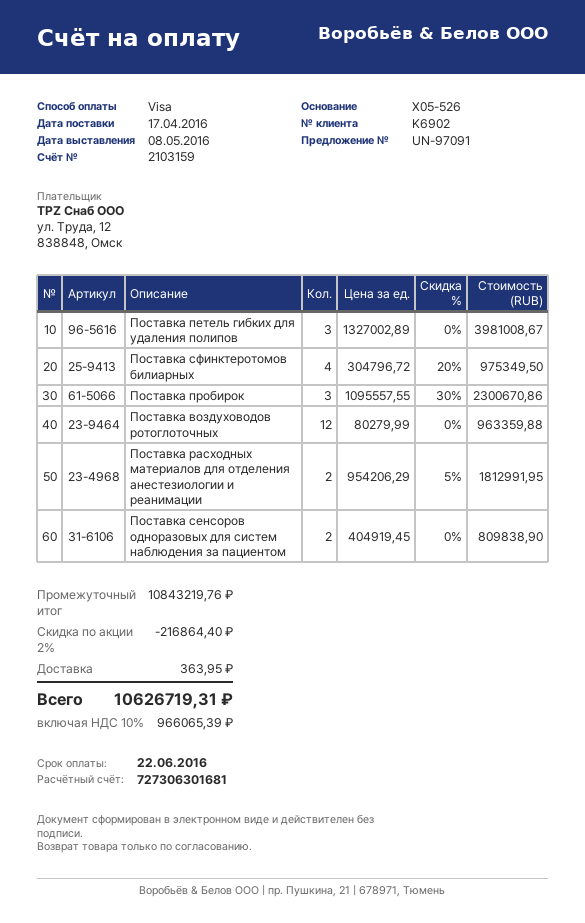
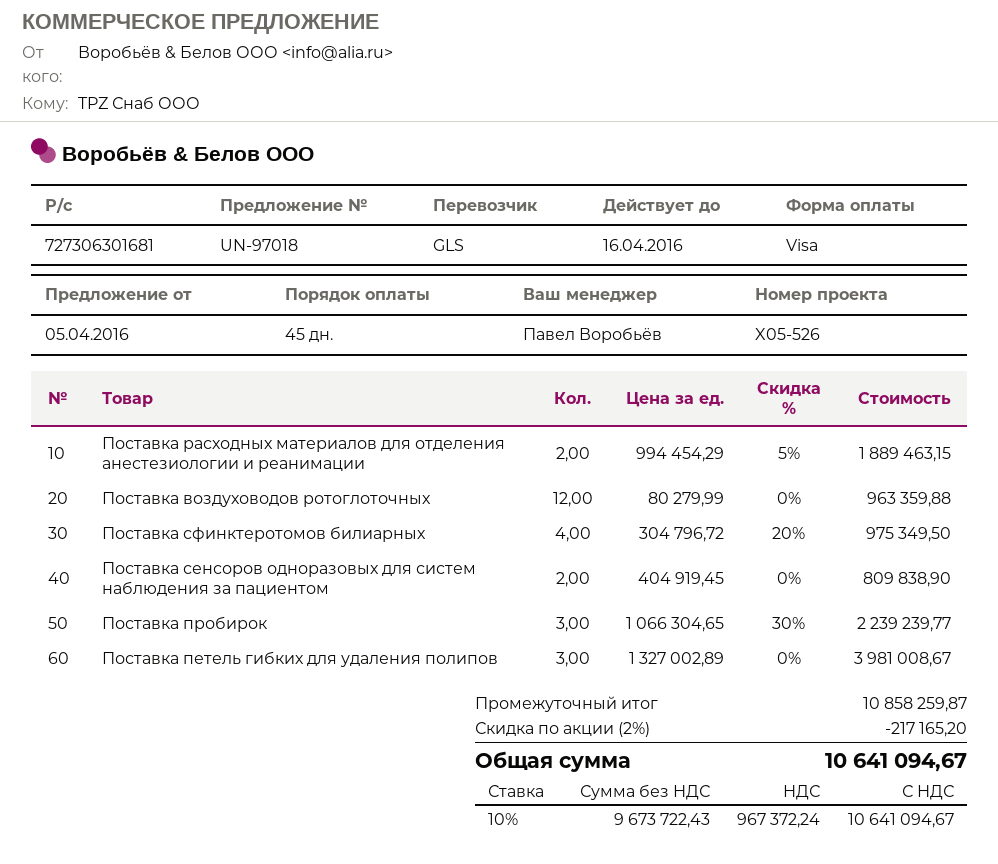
quote number: UN-97091 -> UN-97018
Поставка пробирок: 3 x 1095557.55 - 30% = 2300670.86 -> 3 x 1066304.65 - 30% = 2239239.77
Поставка расходных материалов для отделения анестезиологии и реанимации: 2 x 954206.29 - 5% = 1812991.95 -> 2 x 994454.29 - 5% = 1889463.15
subtotal: 10843219.76 -> 10858259.87
discount: 2% = 216864.40 -> 2% = 217165.20
shipping: 363.95 -> none
tax: 10% = 966065.39 -> 10% = 967372.24
total: 10626719.31 -> 10641094.67

